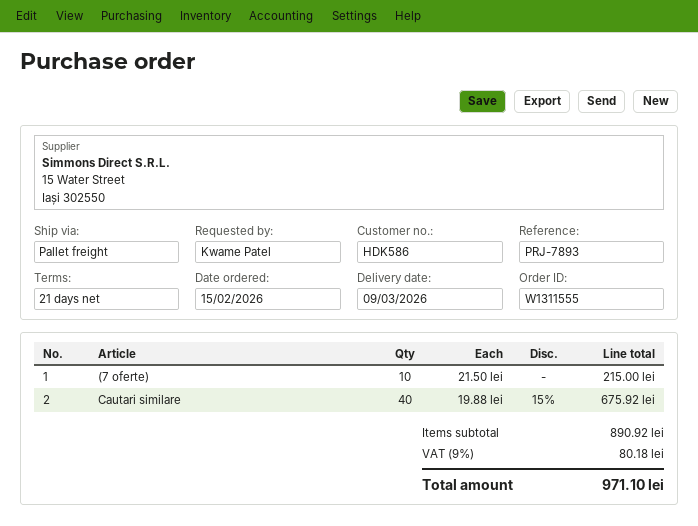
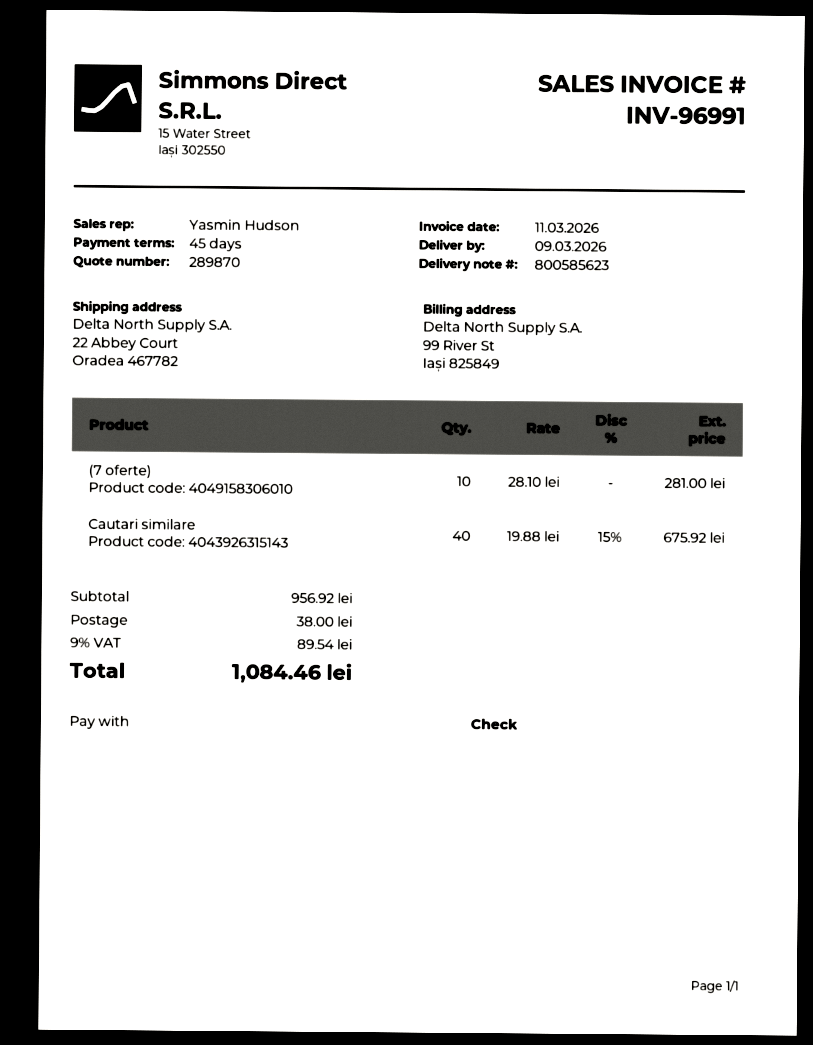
payment terms: 21 days -> 45 days
(7 oferte): 10 x 21.50 = 215.00 -> 10 x 28.10 = 281.00
subtotal: 890.92 -> 956.92
shipping: none -> 38.00
tax: 9% = 80.18 -> 9% = 89.54
total: 971.10 -> 1084.46

